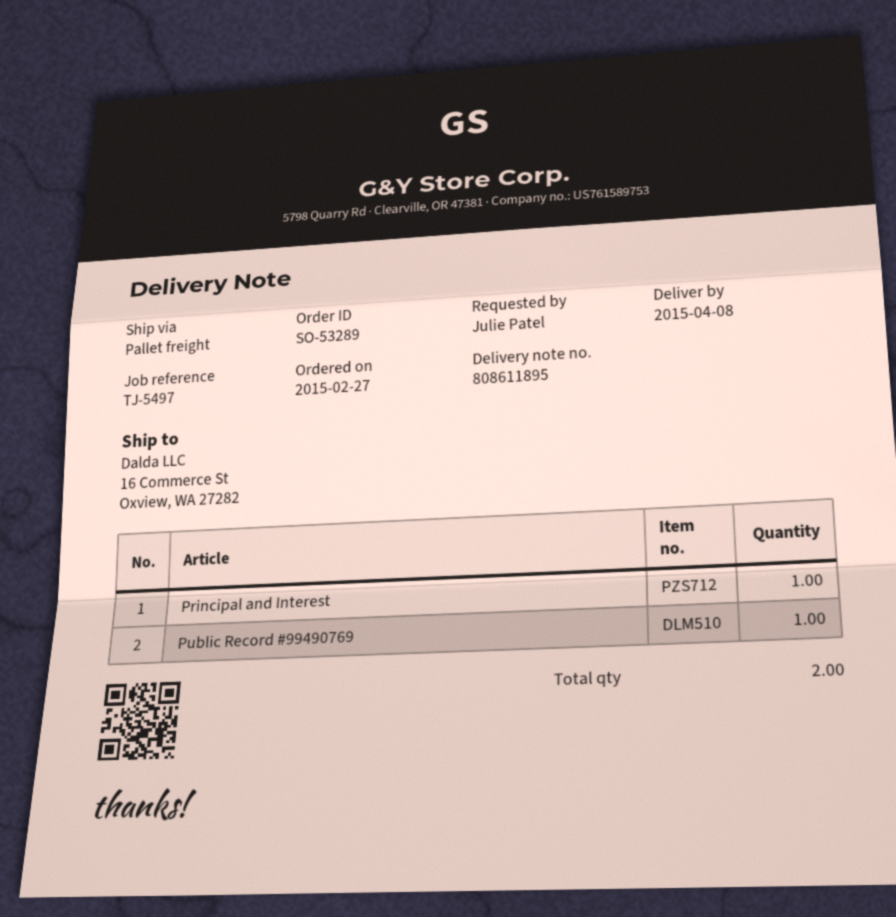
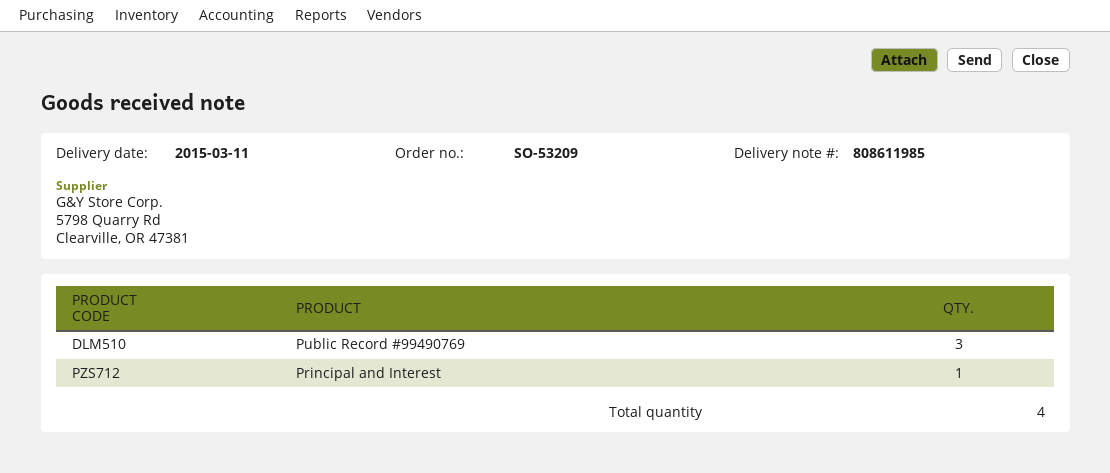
order number: SO-53289 -> SO-53209
delivery note number: 808611895 -> 808611985
delivery date: 2015-04-08 -> 2015-03-11
Public Record #99490769: 1 -> 3
total quantity: 2 -> 4

